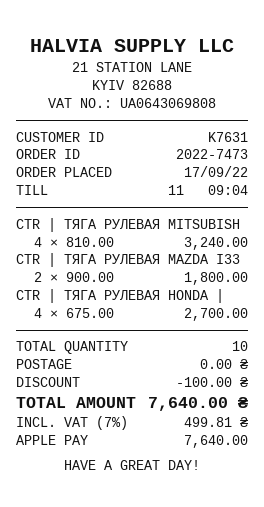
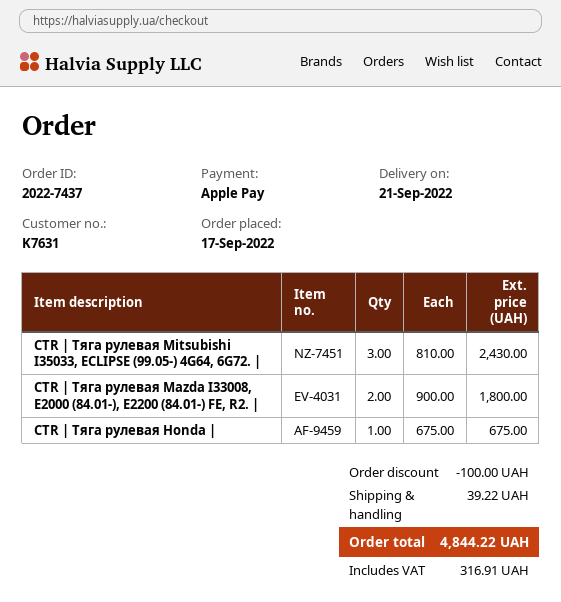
order number: 2022-7473 -> 2022-7437
CTR | ТЯГА РУЛЕВАЯ MITSUBISH: 4 x 810.00 = 3240.00 -> 3 x 810.00 = 2430.00
CTR | ТЯГА РУЛЕВАЯ HONDA |: 4 x 675.00 = 2700.00 -> 1 x 675.00 = 675.00
shipping: 0.00 -> 39.22
tax: 499.81 -> 316.91
total: 7640.00 -> 4844.22

